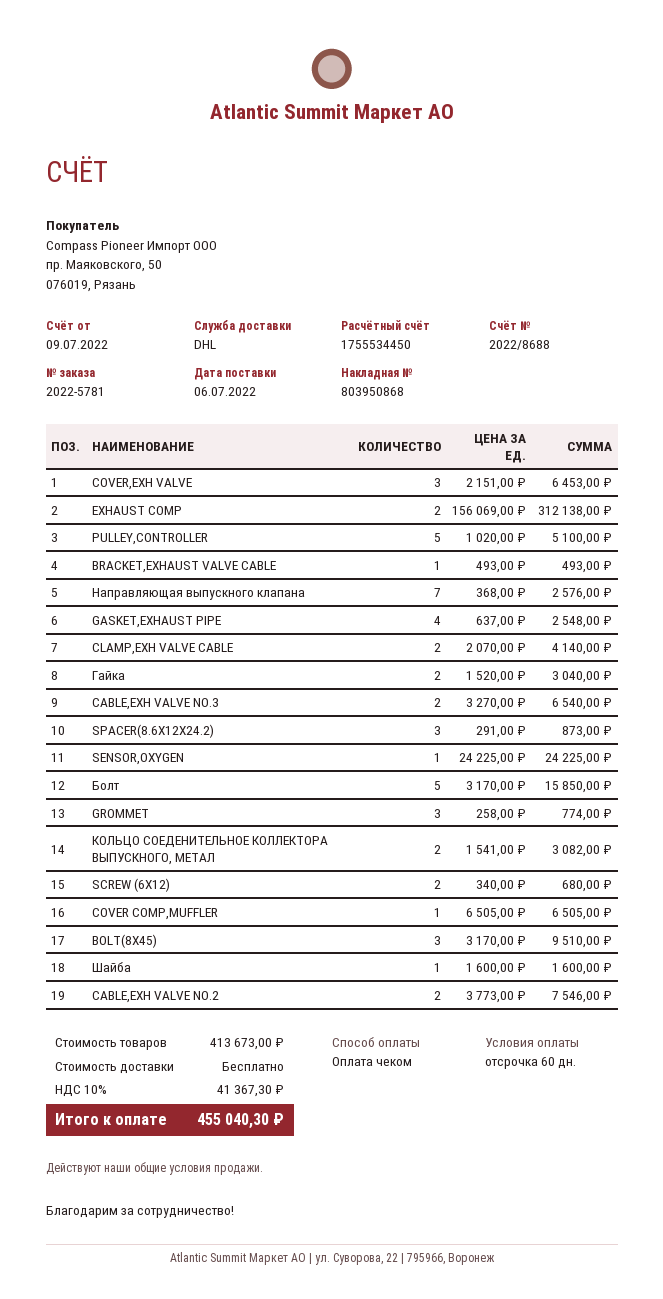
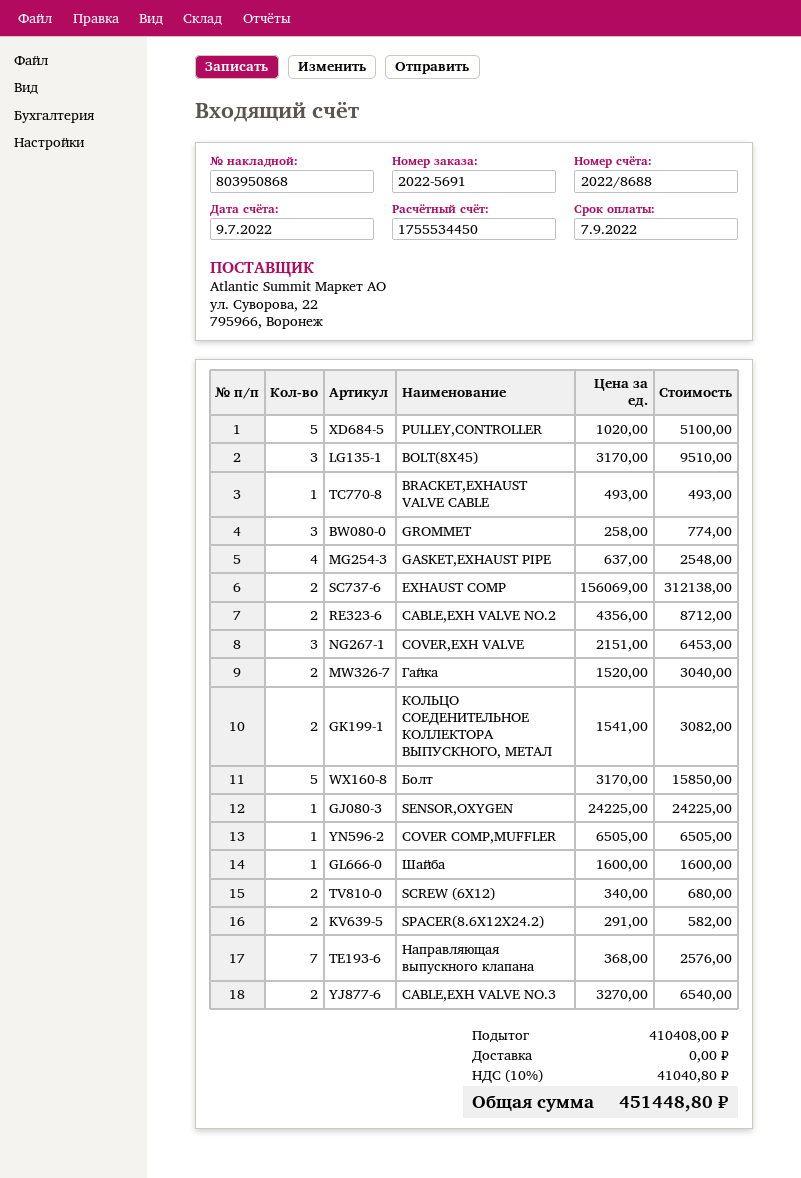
order number: 2022-5781 -> 2022-5691
CLAMP,EXH VALVE CABLE: 2 x 2070.00 = 4140.00 -> none
SPACER(8.6X12X24.2): 3 x 291.00 = 873.00 -> 2 x 291.00 = 582.00
CABLE,EXH VALVE NO.2: 2 x 3773.00 = 7546.00 -> 2 x 4356.00 = 8712.00
subtotal: 413673.00 -> 410408.00
tax: 10% = 41367.30 -> 10% = 41040.80
total: 455040.30 -> 451448.80

